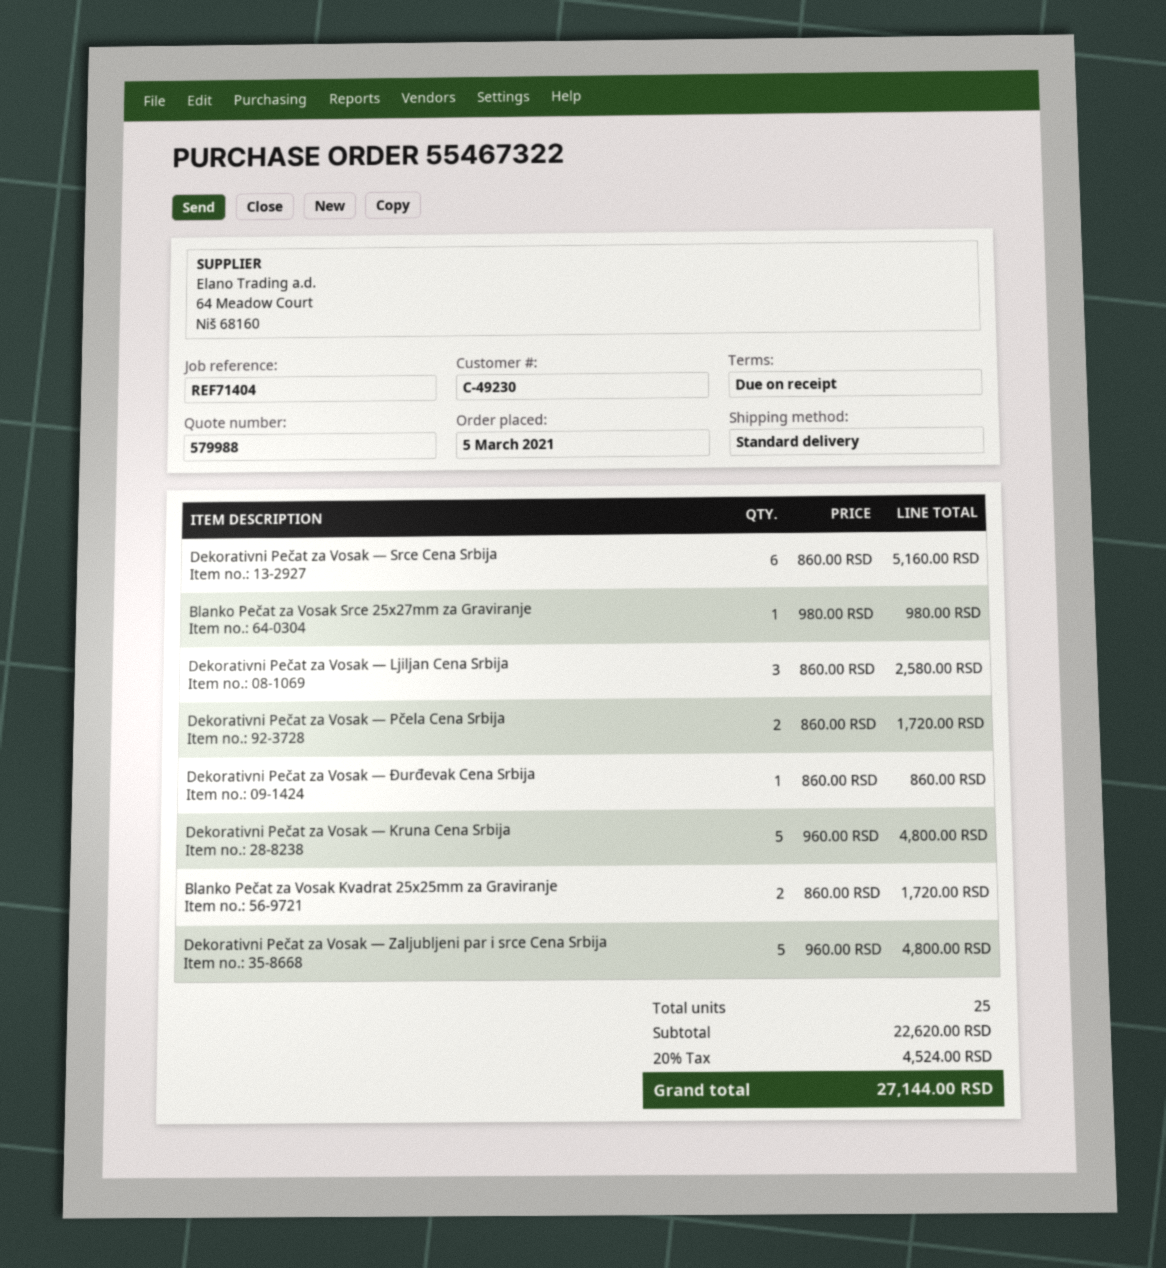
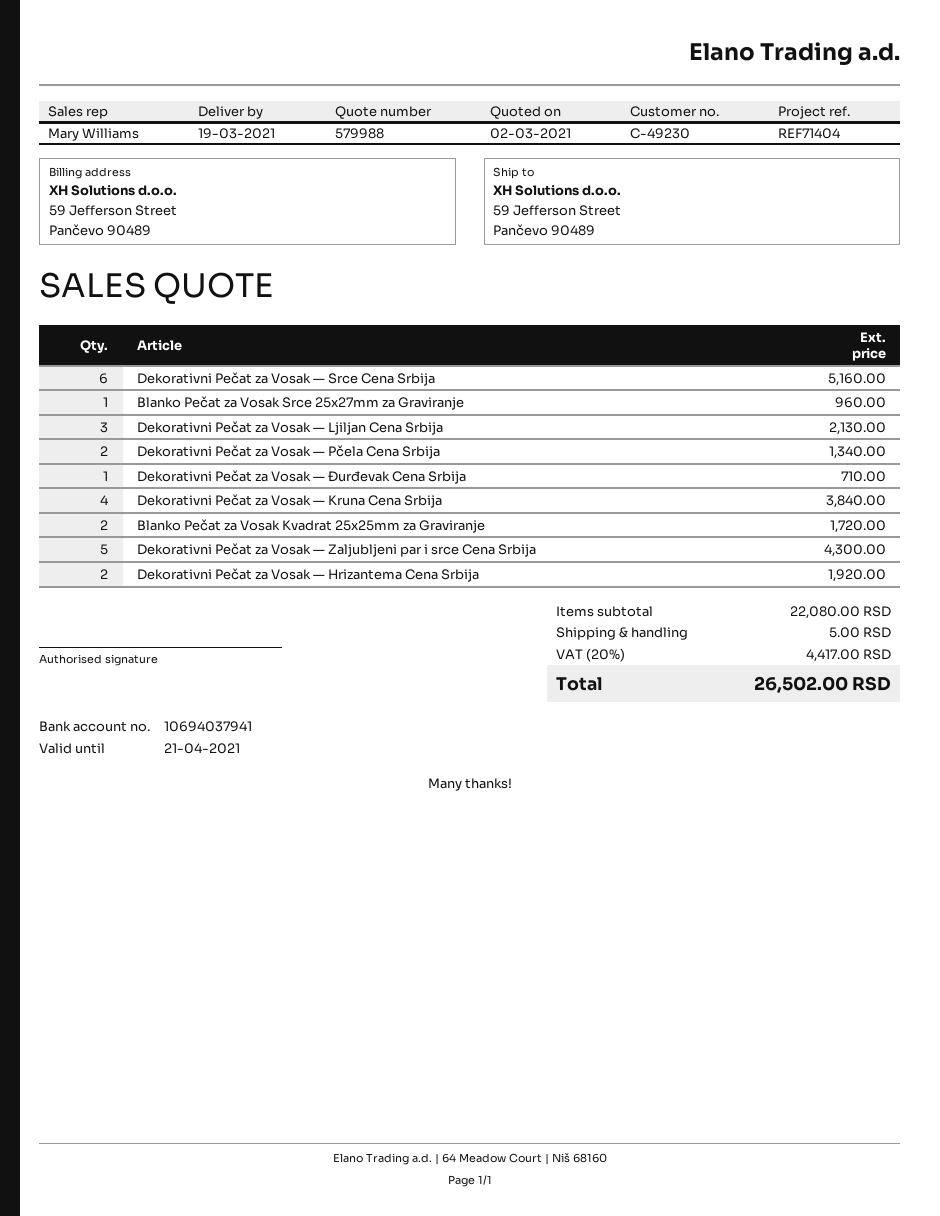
Blanko Pečat za Vosak Srce 25x27mm za Graviranje: 1 for 980.00 -> 1 for 960.00
Dekorativni Pečat za Vosak — Ljiljan Cena Srbija: 3 for 2580.00 -> 3 for 2130.00
Dekorativni Pečat za Vosak — Pčela Cena Srbija: 2 for 1720.00 -> 2 for 1340.00
Dekorativni Pečat za Vosak — Đurđevak Cena Srbija: 1 for 860.00 -> 1 for 710.00
Dekorativni Pečat za Vosak — Kruna Cena Srbija: 5 for 4800.00 -> 4 for 3840.00
Dekorativni Pečat za Vosak — Zaljubljeni par i srce Cena Srbija: 5 for 4800.00 -> 5 for 4300.00
Dekorativni Pečat za Vosak — Hrizantema Cena Srbija: none -> 2 for 1920.00
subtotal: 22620.00 -> 22080.00
shipping: none -> 5.00
tax: 20% = 4524.00 -> 20% = 4417.00
total: 27144.00 -> 26502.00

